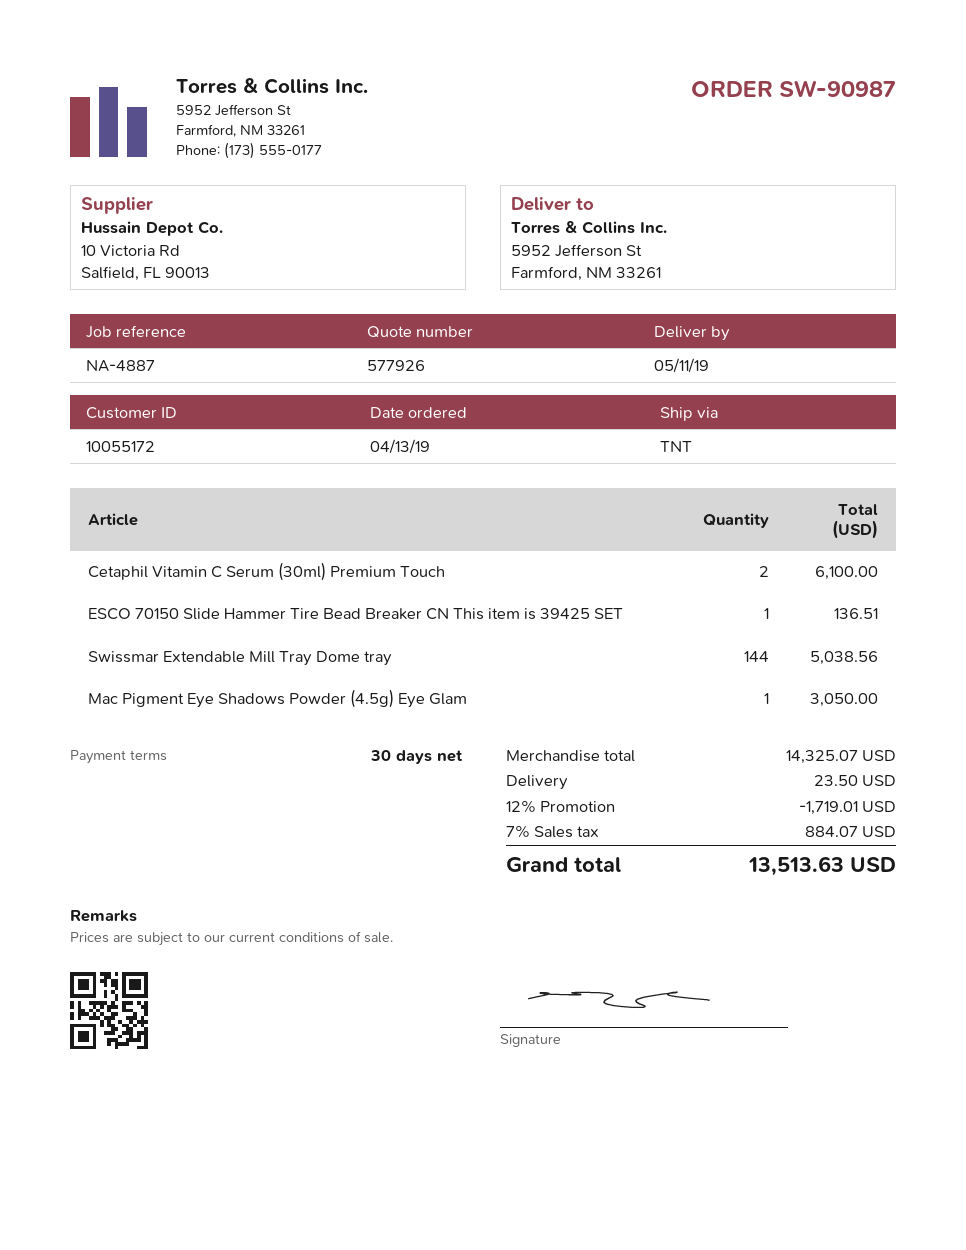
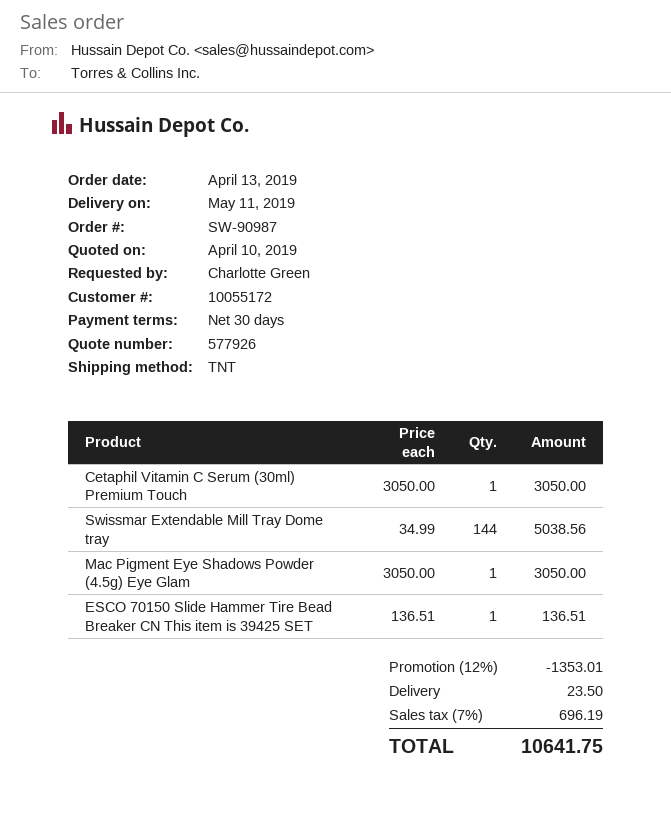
Cetaphil Vitamin C Serum (30ml) Premium Touch: 2 for 6100.00 -> 1 for 3050.00
discount: 12% = 1719.01 -> 12% = 1353.01
tax: 7% = 884.07 -> 7% = 696.19
total: 13513.63 -> 10641.75

